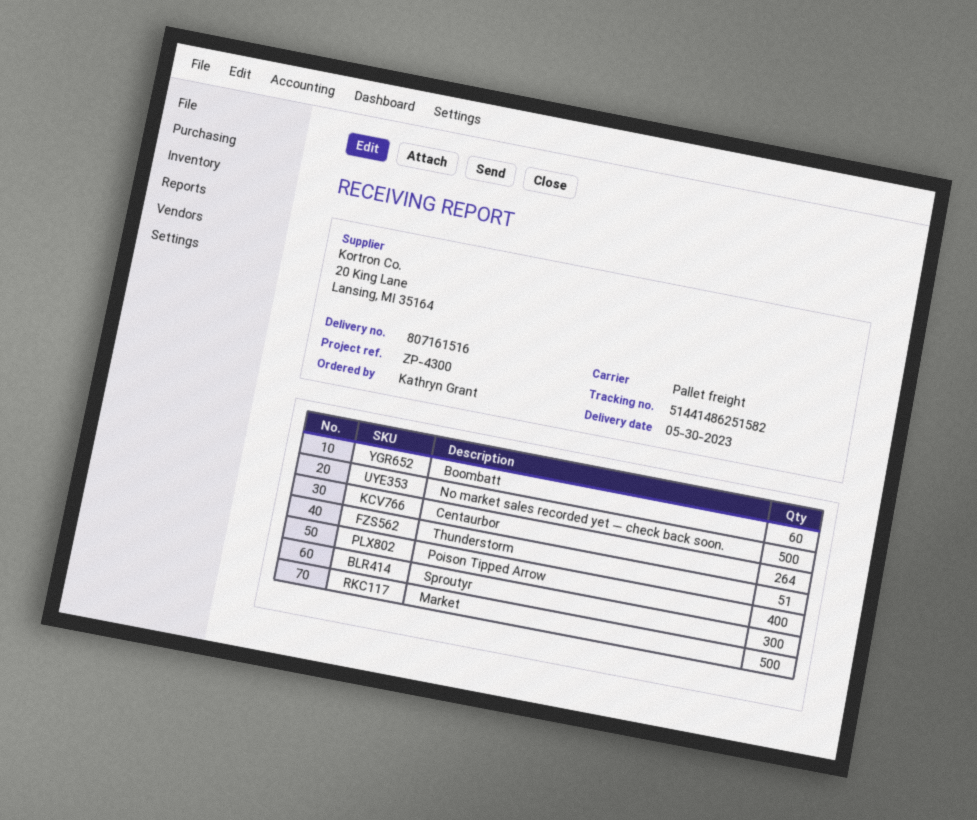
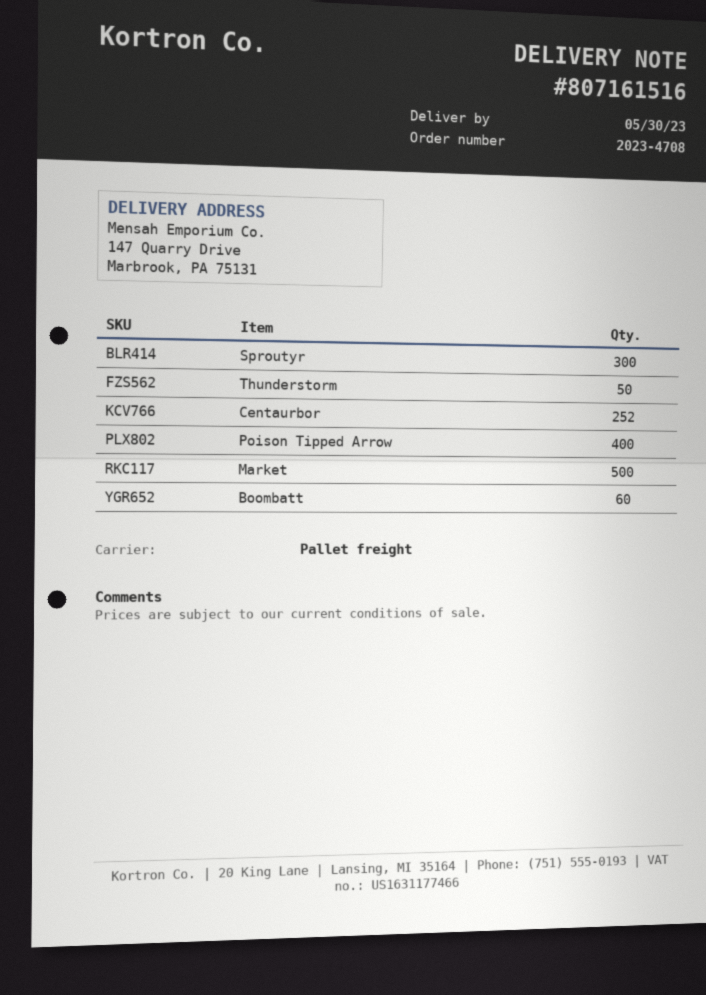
No market sales recorded yet — check back soon.: 500 -> none
Centaurbor: 264 -> 252
Thunderstorm: 51 -> 50

